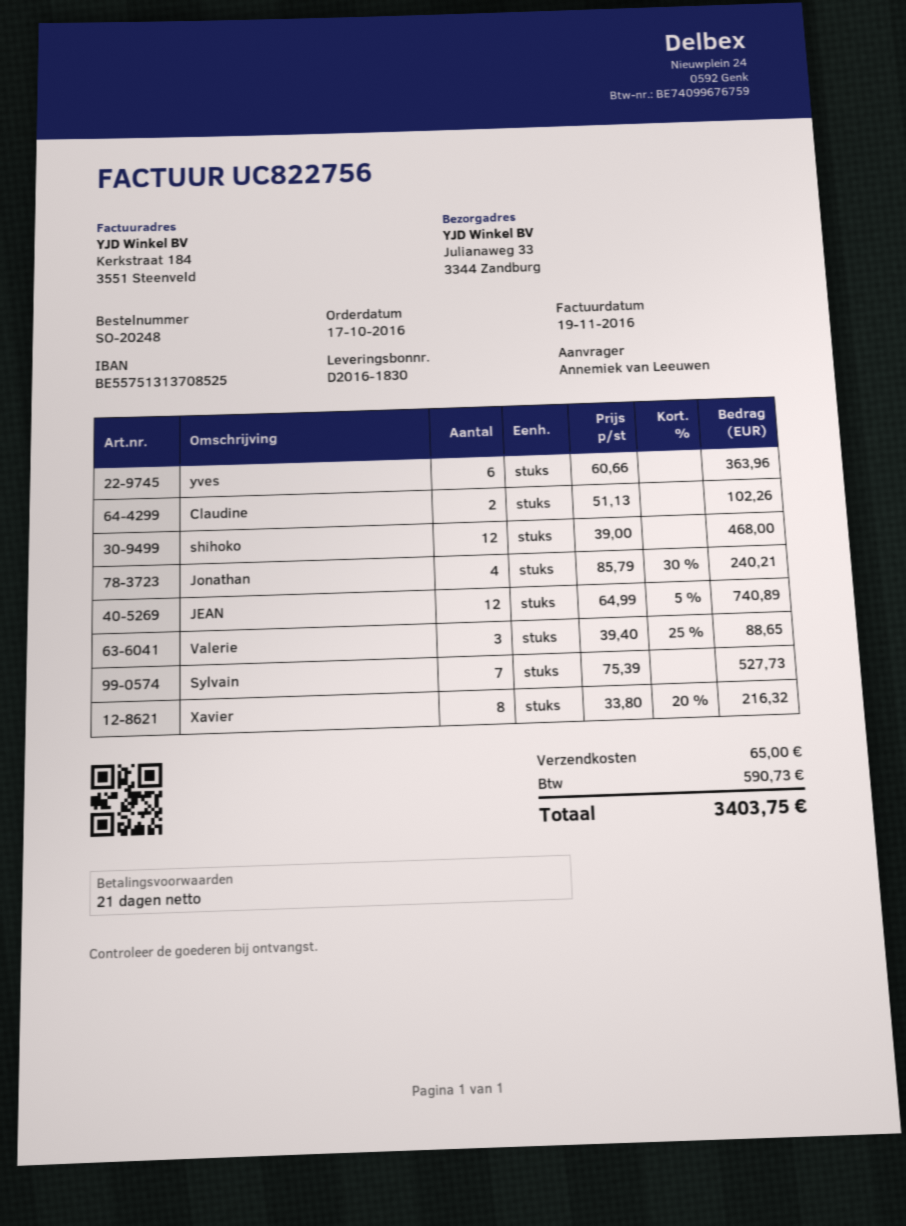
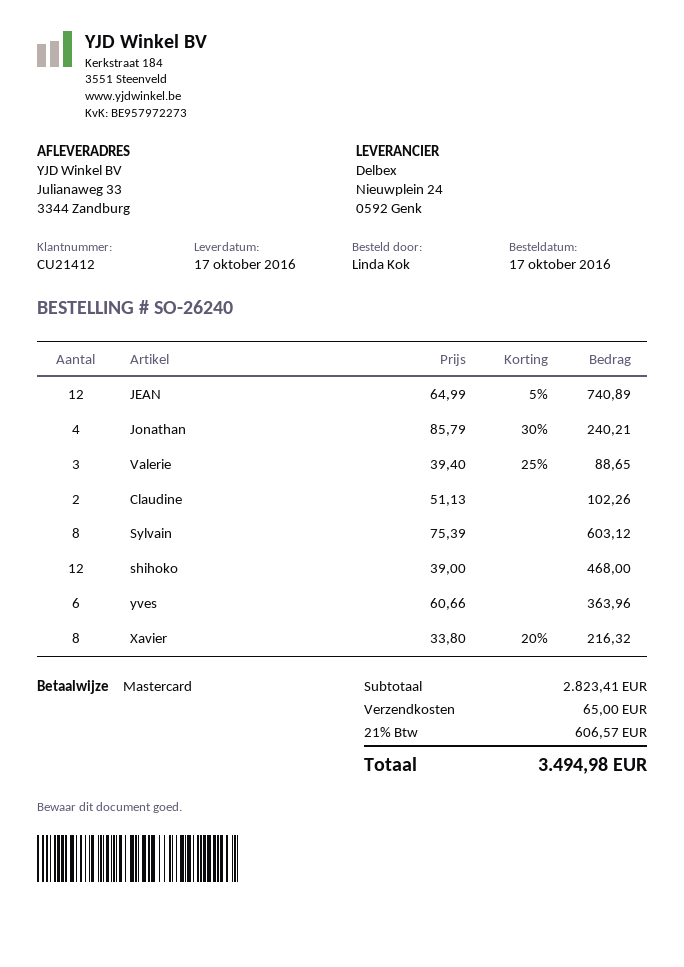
order number: SO-20248 -> SO-26240
ordered by: Annemiek van Leeuwen -> Linda Kok
Sylvain: 7 x 75.39 = 527.73 -> 8 x 75.39 = 603.12
tax: 590.73 -> 606.57
total: 3403.75 -> 3494.98

